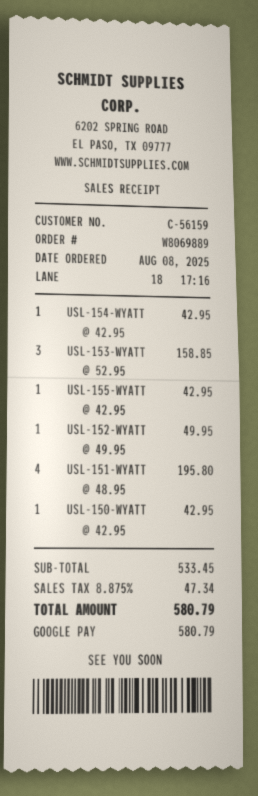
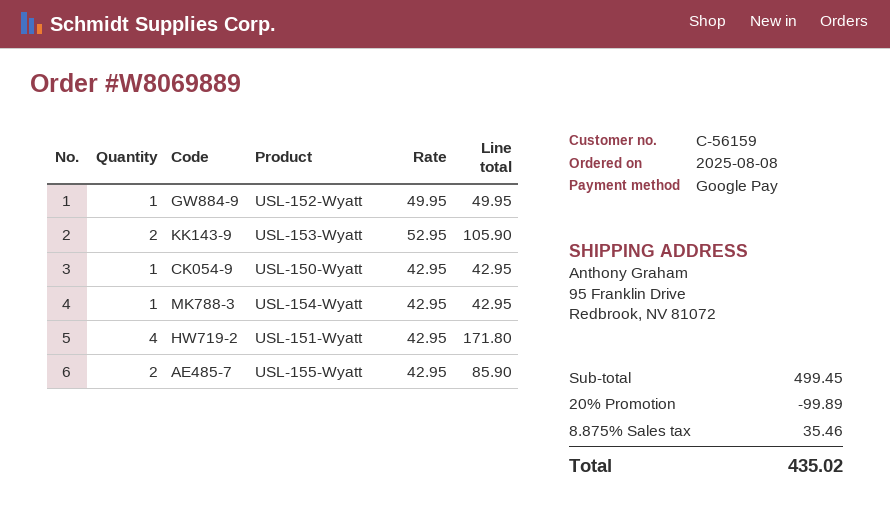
USL-153-WYATT: 3 x 52.95 = 158.85 -> 2 x 52.95 = 105.90
USL-155-WYATT: 1 x 42.95 = 42.95 -> 2 x 42.95 = 85.90
USL-151-WYATT: 4 x 48.95 = 195.80 -> 4 x 42.95 = 171.80
subtotal: 533.45 -> 499.45
discount: none -> 20% = 99.89
tax: 8.875% = 47.34 -> 8.875% = 35.46
total: 580.79 -> 435.02

